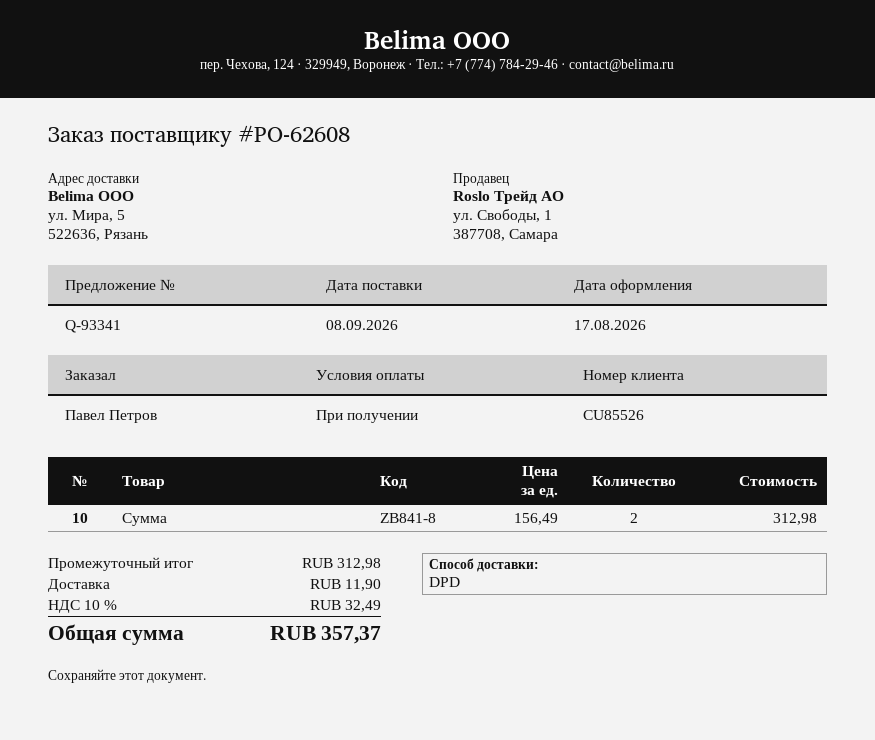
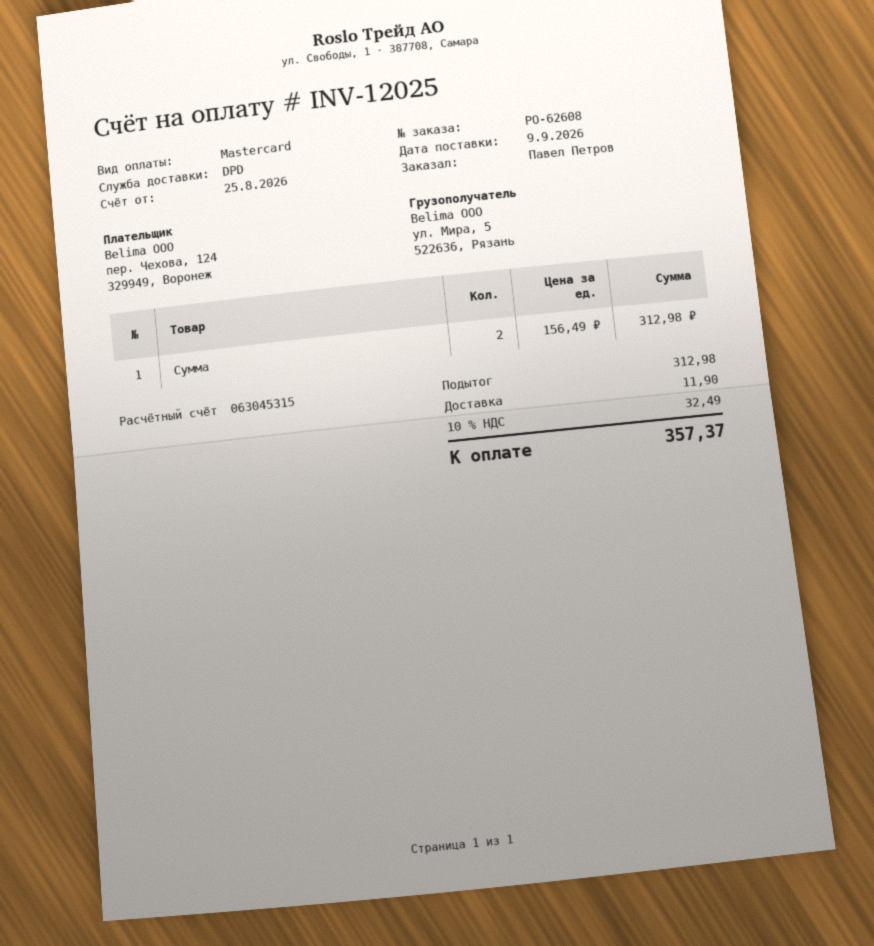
delivery date: 2026-09-08 -> 2026-09-09

